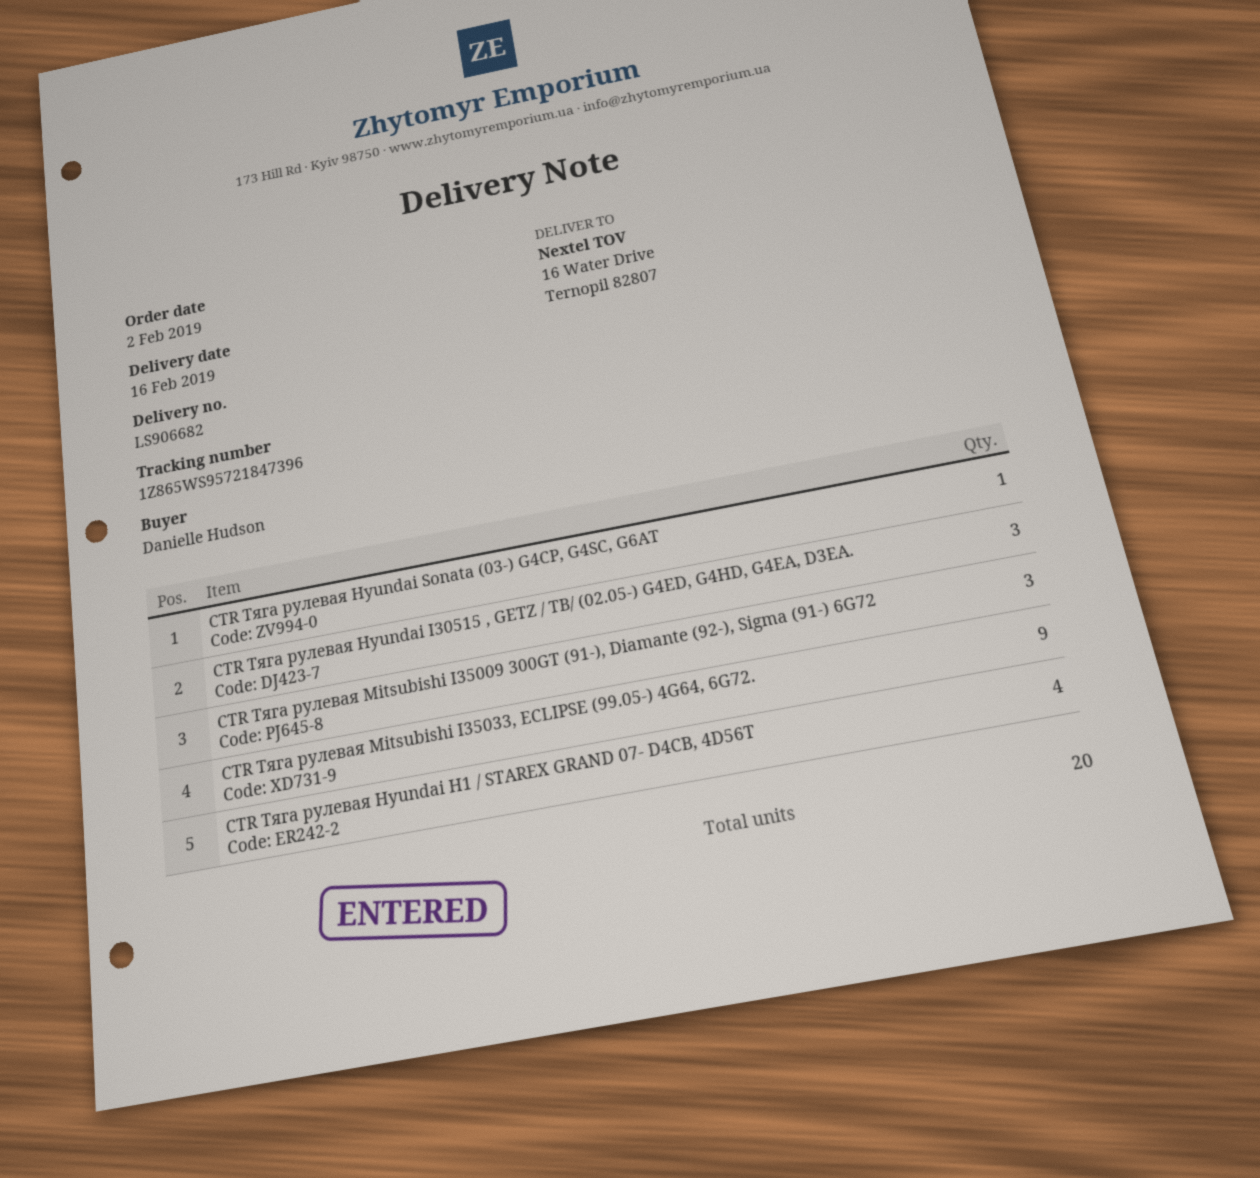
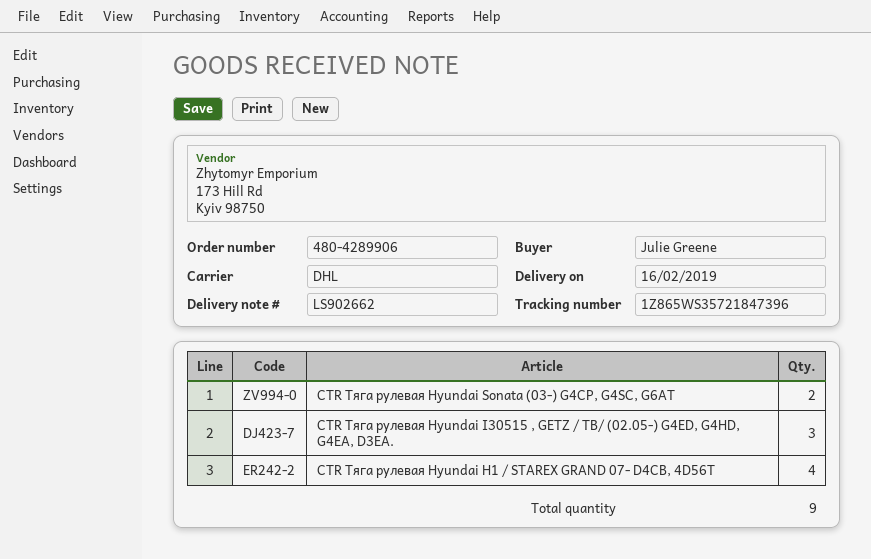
delivery note number: LS906682 -> LS902662
ordered by: Danielle Hudson -> Julie Greene
tracking number: 1Z865WS95721847396 -> 1Z865WS35721847396
CTR Тяга рулевая Hyundai Sonata (03-) G4CP, G4SC, G6AT: 1 -> 2
CTR Тяга рулевая Mitsubishi I35009 300GT (91-), Diamante (92-), Sigma (91-) 6G72: 3 -> none
CTR Тяга рулевая Mitsubishi I35033, ECLIPSE (99.05-) 4G64, 6G72.: 9 -> none
total quantity: 20 -> 9

